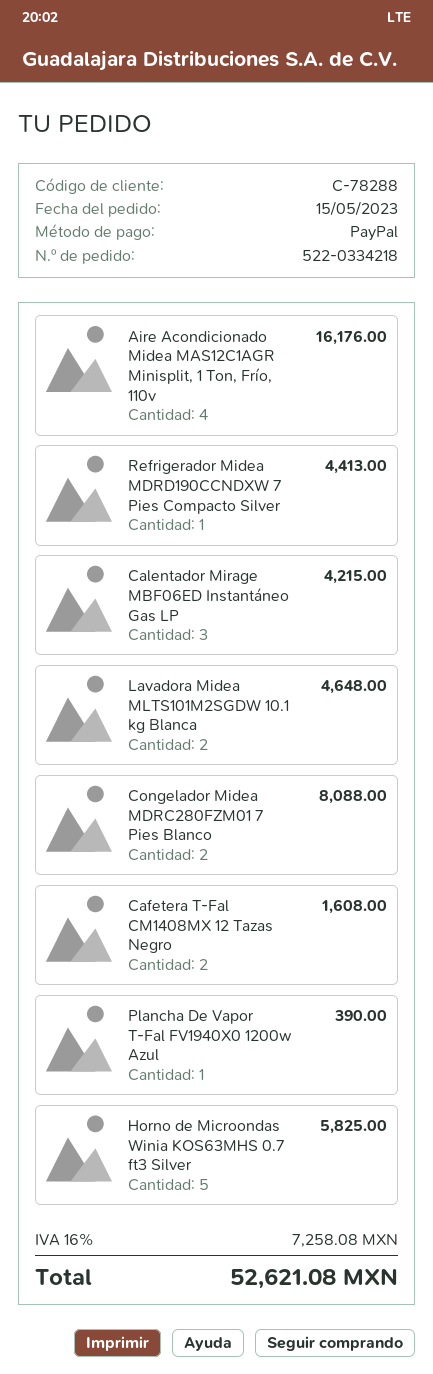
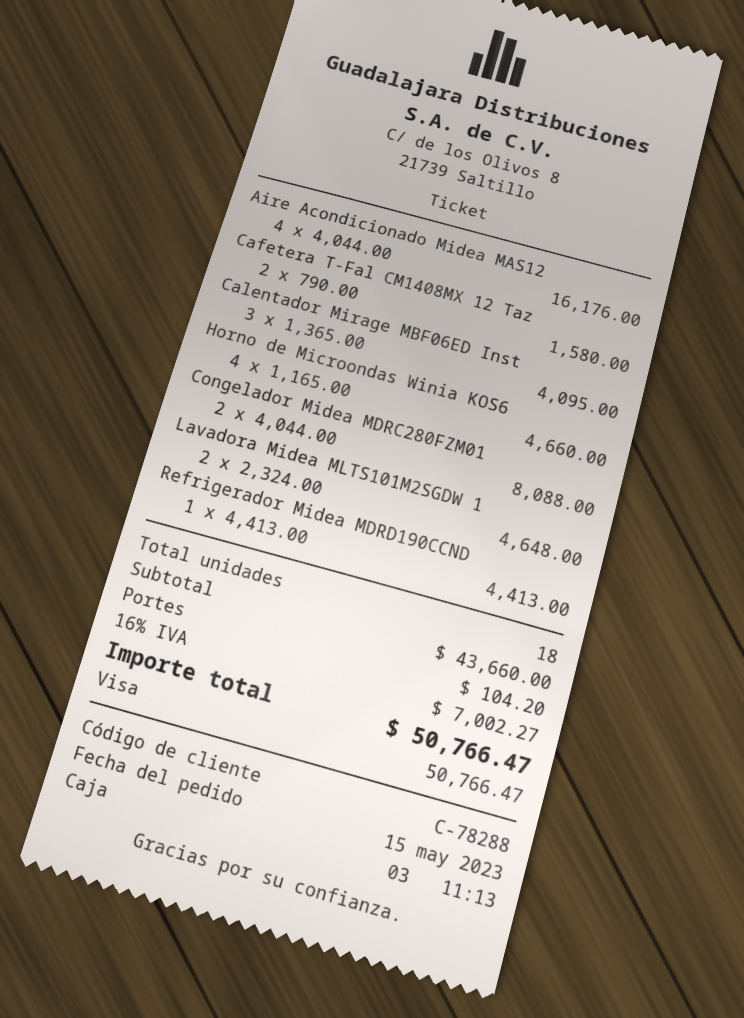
payment method: PayPal -> Visa
Calentador Mirage MBF06ED Instantáneo Gas LP: 3 for 4215.00 -> 3 for 4095.00
Cafetera T-Fal CM1408MX 12 Tazas Negro: 2 for 1608.00 -> 2 for 1580.00
Plancha De Vapor T-Fal FV1940X0 1200w Azul: 1 for 390.00 -> none
Horno de Microondas Winia KOS63MHS 0.7 ft3 Silver: 5 for 5825.00 -> 4 for 4660.00
shipping: none -> 104.20
tax: 16% = 7258.08 -> 16% = 7002.27
total: 52621.08 -> 50766.47

